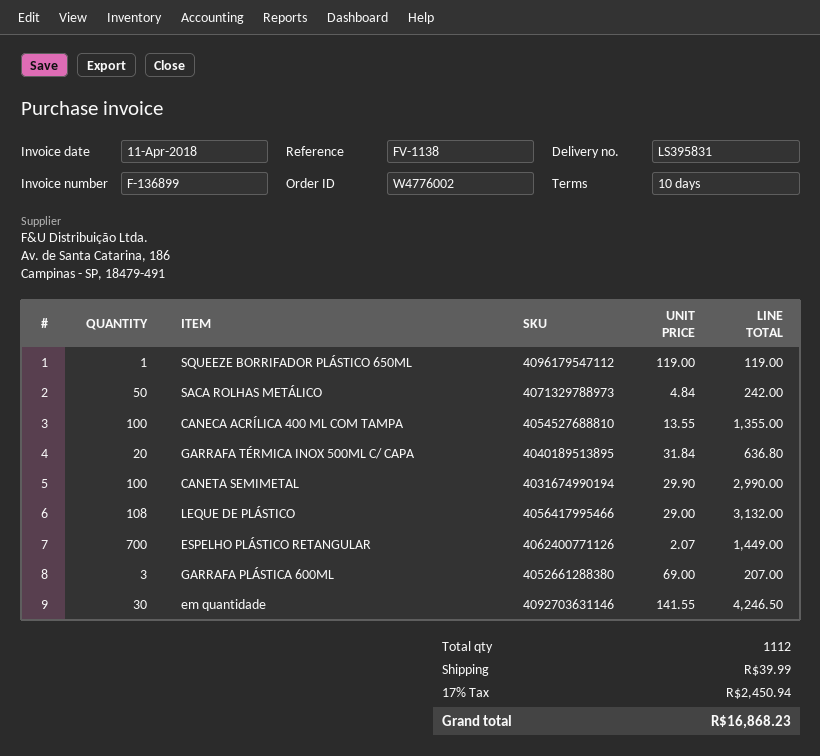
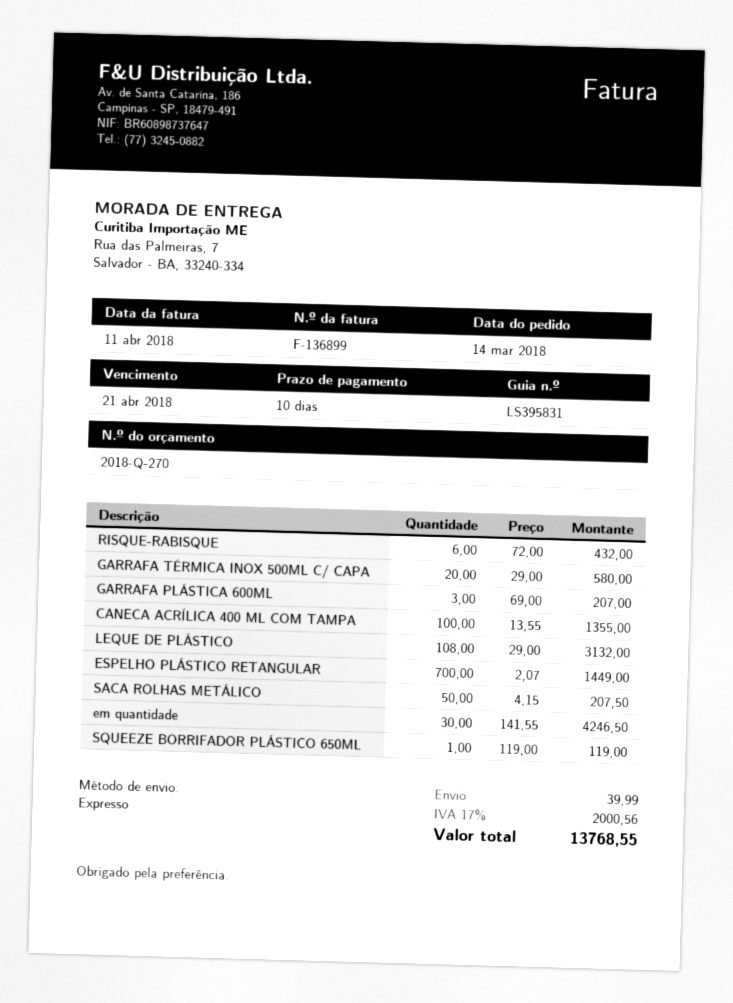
SACA ROLHAS METÁLICO: 50 x 4.84 = 242.00 -> 50 x 4.15 = 207.50
GARRAFA TÉRMICA INOX 500ML C/ CAPA: 20 x 31.84 = 636.80 -> 20 x 29.00 = 580.00
CANETA SEMIMETAL: 100 x 29.90 = 2990.00 -> none
RISQUE-RABISQUE: none -> 6 x 72.00 = 432.00
tax: 17% = 2450.94 -> 17% = 2000.56
total: 16868.23 -> 13768.55

